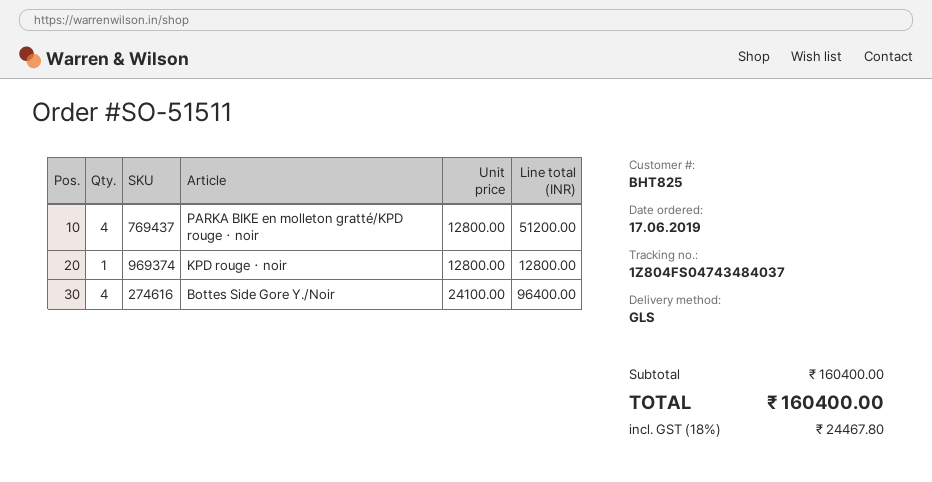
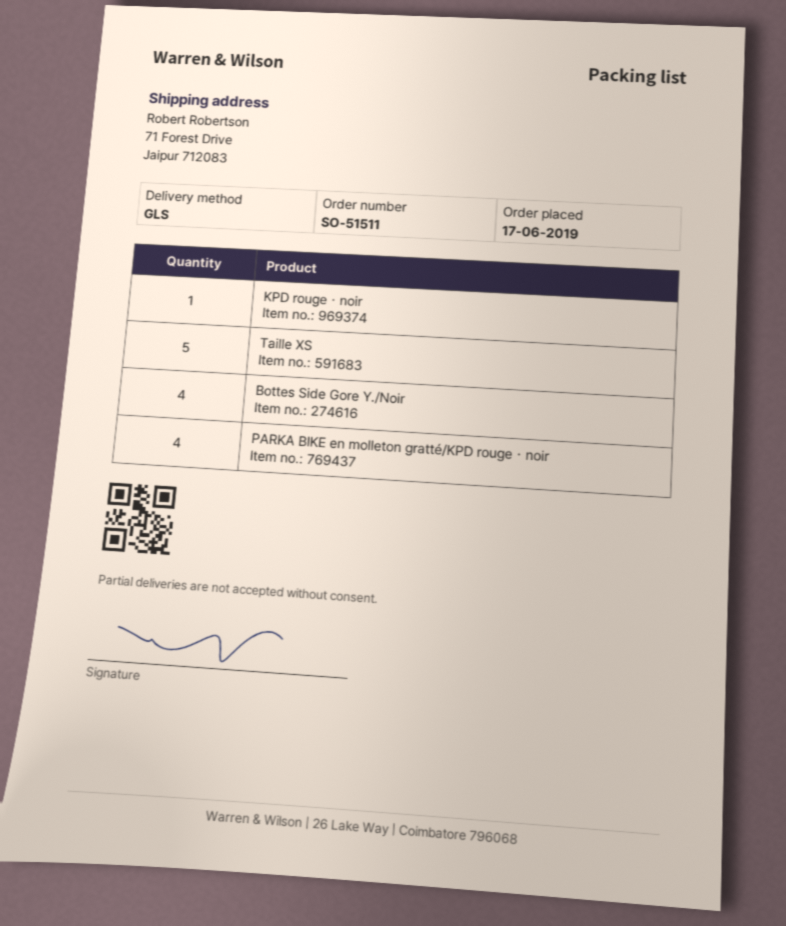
Taille XS: none -> 5

